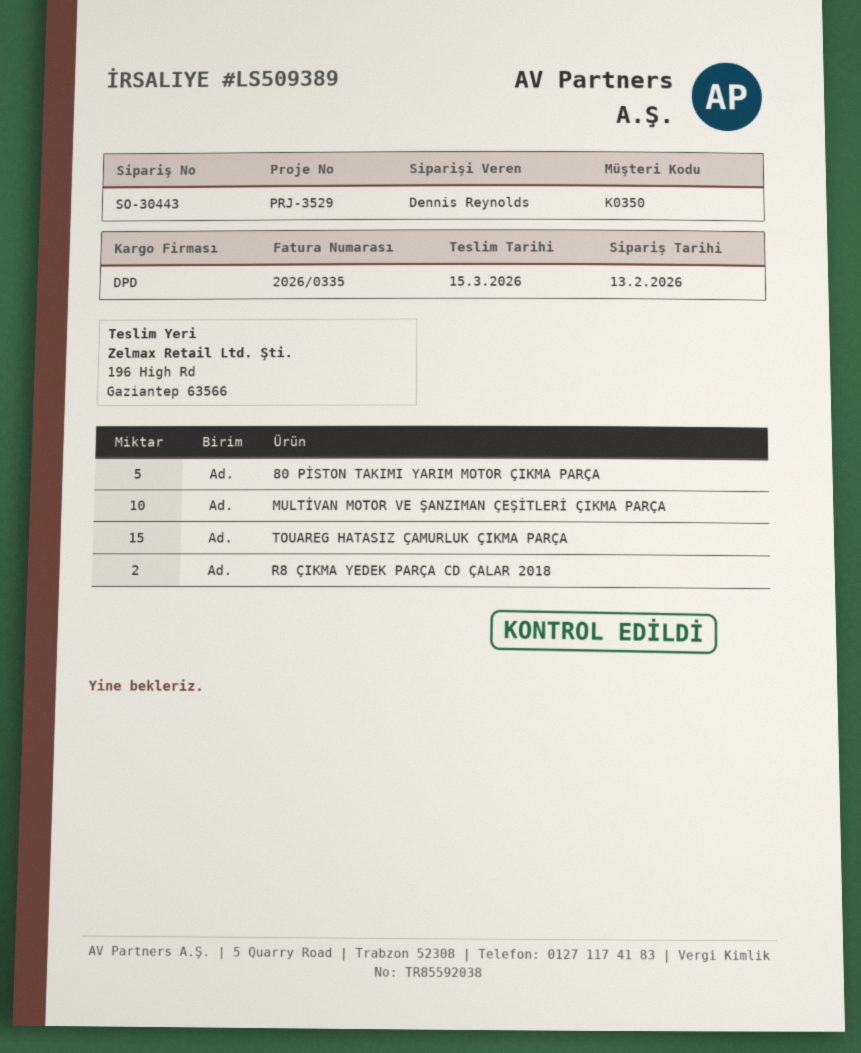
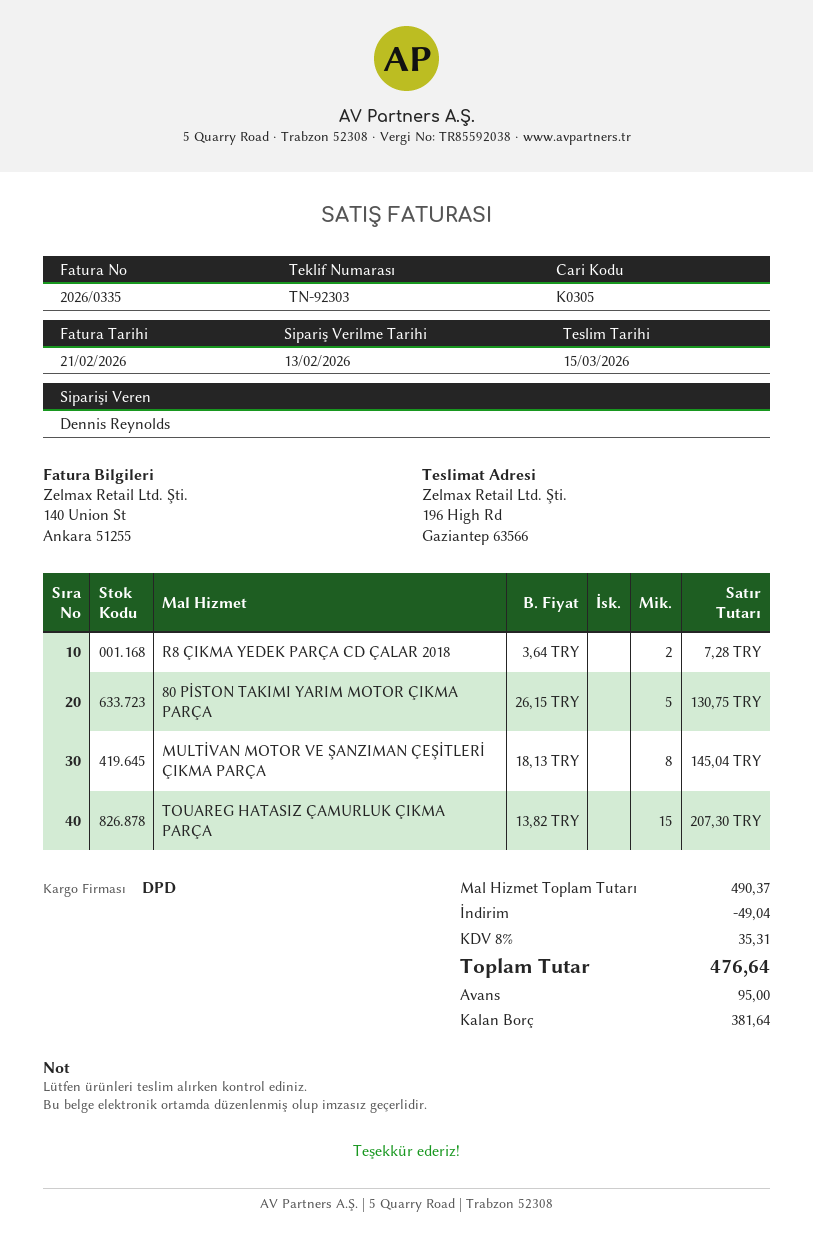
customer number: K0350 -> K0305
MULTİVAN MOTOR VE ŞANZIMAN ÇEŞİTLERİ ÇIKMA PARÇA: 10 -> 8

